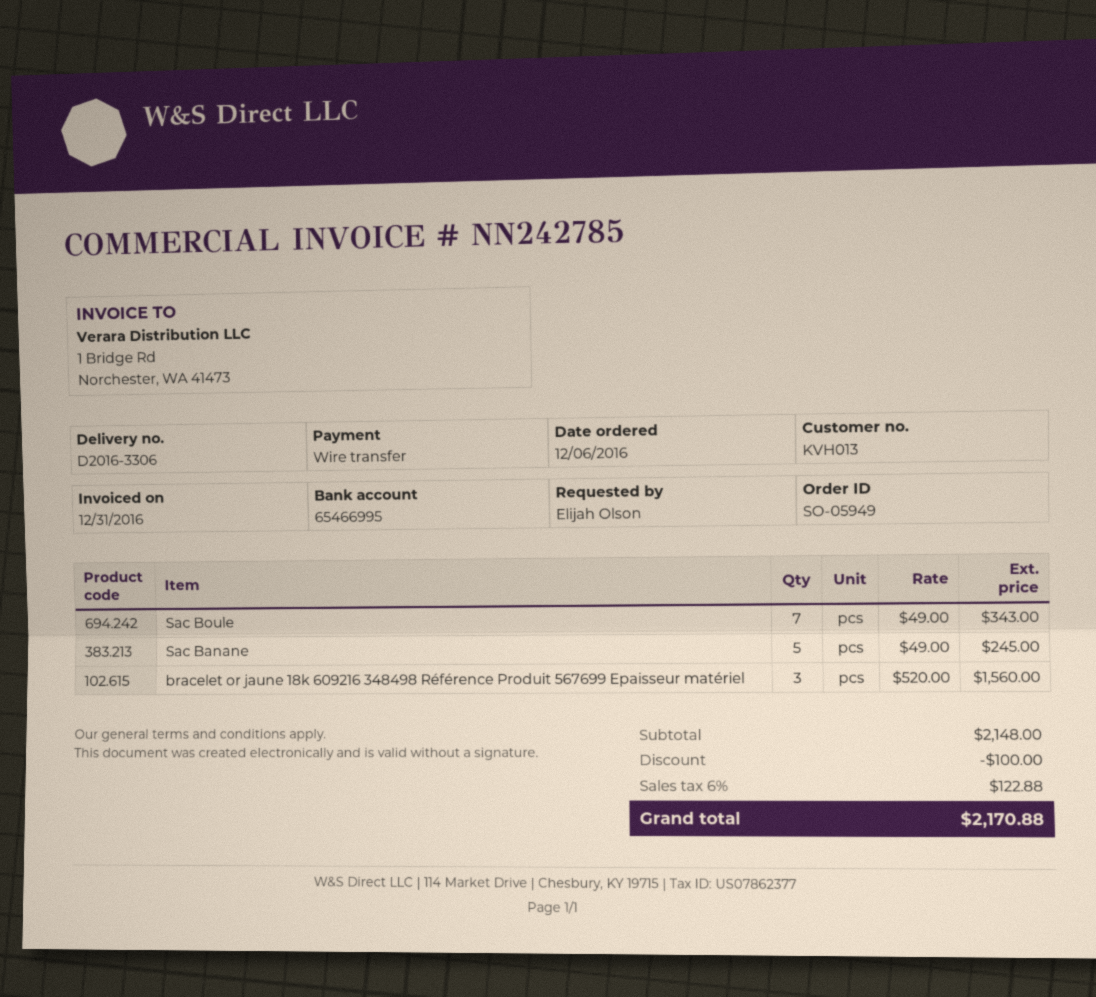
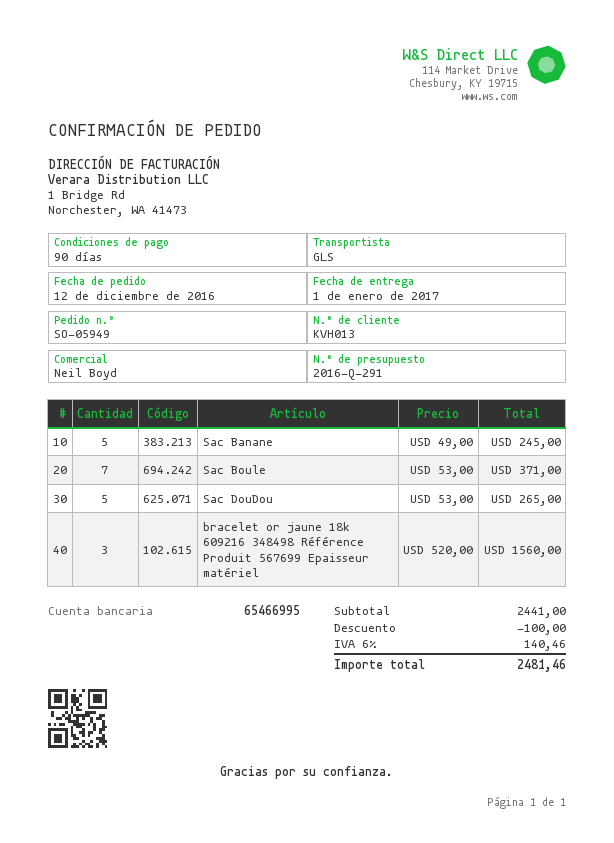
order date: 2016-12-06 -> 2016-12-12
Sac Boule: 7 x 49.00 = 343.00 -> 7 x 53.00 = 371.00
Sac DouDou: none -> 5 x 53.00 = 265.00
subtotal: 2148.00 -> 2441.00
tax: 6% = 122.88 -> 6% = 140.46
total: 2170.88 -> 2481.46

